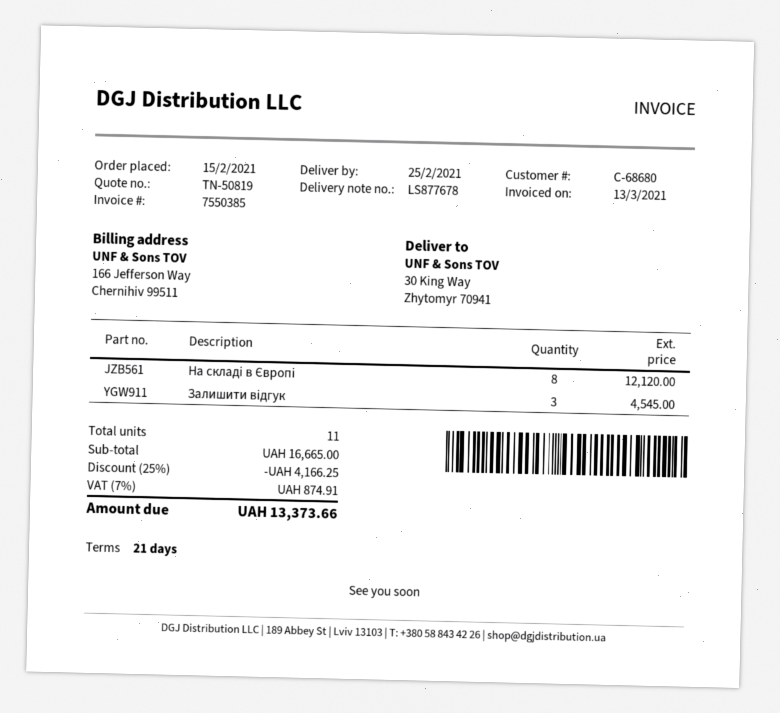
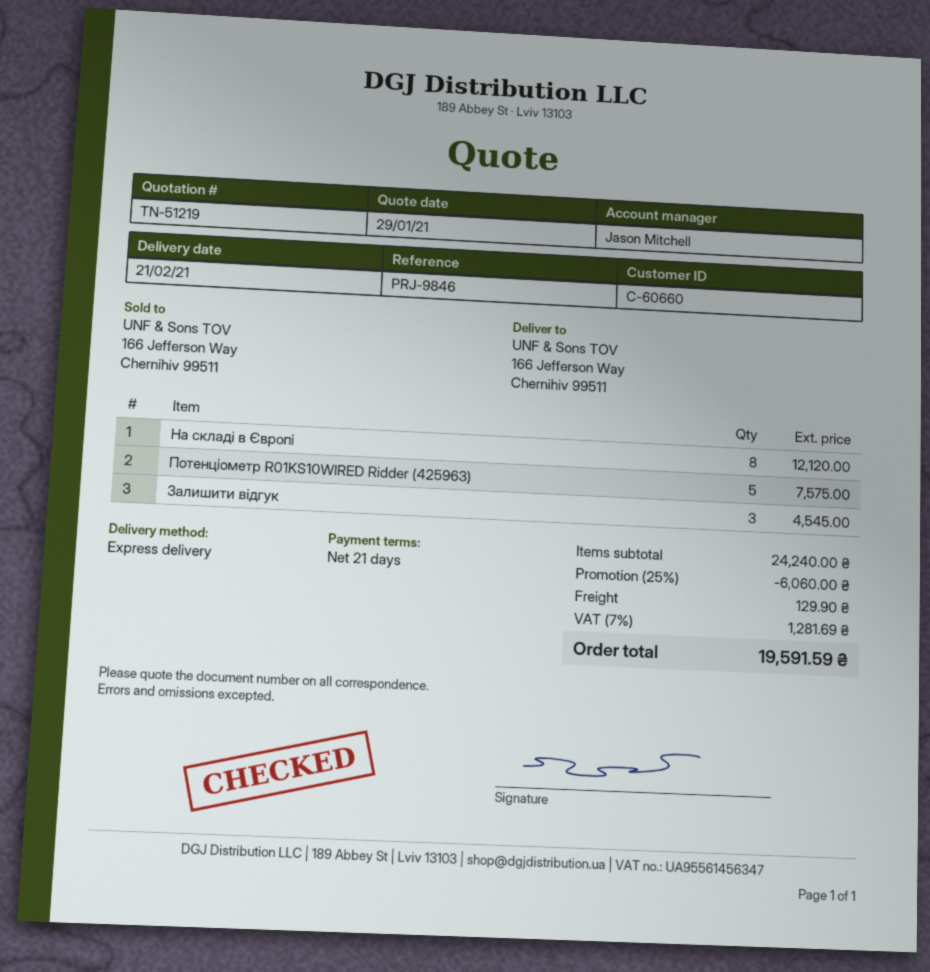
quote number: TN-50819 -> TN-51219
delivery date: 2021-02-25 -> 2021-02-21
customer number: C-68680 -> C-60660
ship to: 30 King Way, Zhytomyr 70941 -> 166 Jefferson Way, Chernihiv 99511
Потенціометр R01KS10WIRED Ridder (425963): none -> 5 for 7575.00
subtotal: 16665.00 -> 24240.00
discount: 25% = 4166.25 -> 25% = 6060.00
shipping: none -> 129.90
tax: 7% = 874.91 -> 7% = 1281.69
total: 13373.66 -> 19591.59

